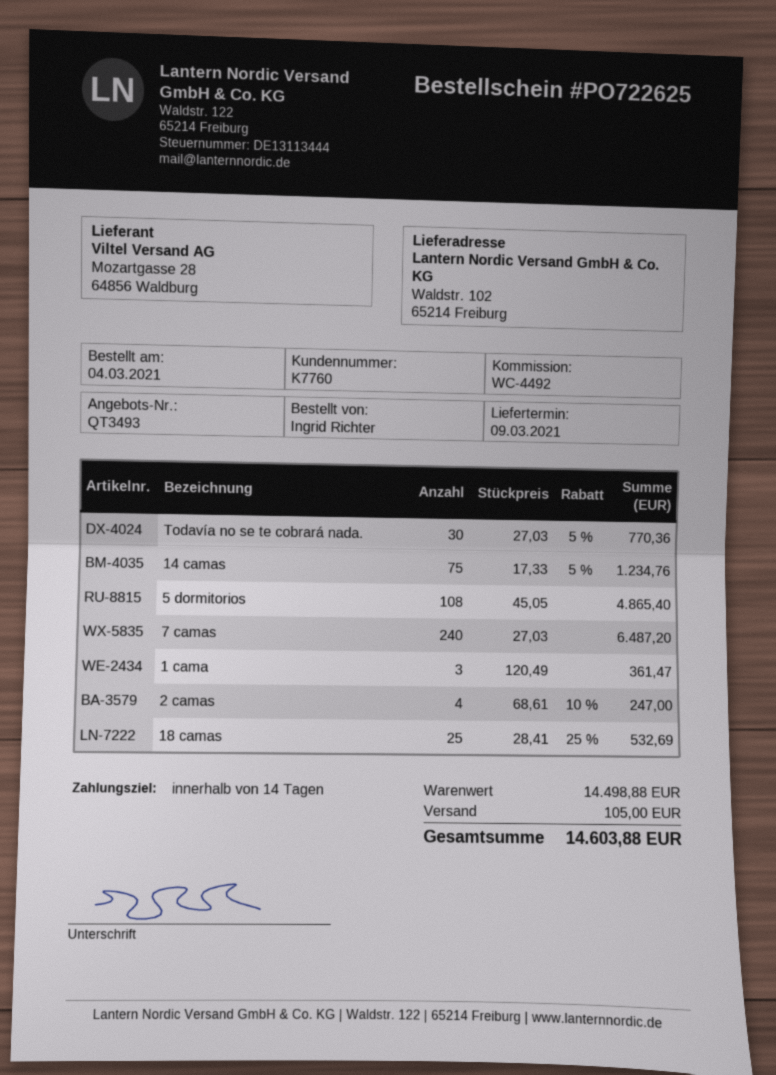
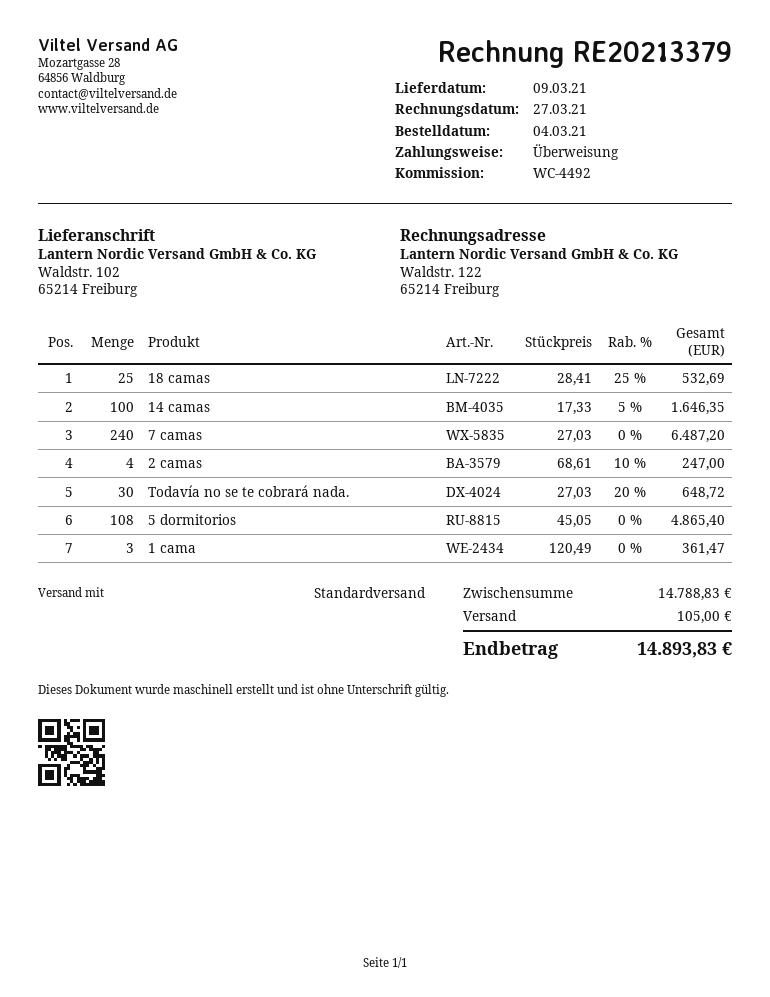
Todavía no se te cobrará nada.: 30 x 27.03 - 5% = 770.36 -> 30 x 27.03 - 20% = 648.72
14 camas: 75 x 17.33 - 5% = 1234.76 -> 100 x 17.33 - 5% = 1646.35
subtotal: 14498.88 -> 14788.83
total: 14603.88 -> 14893.83

